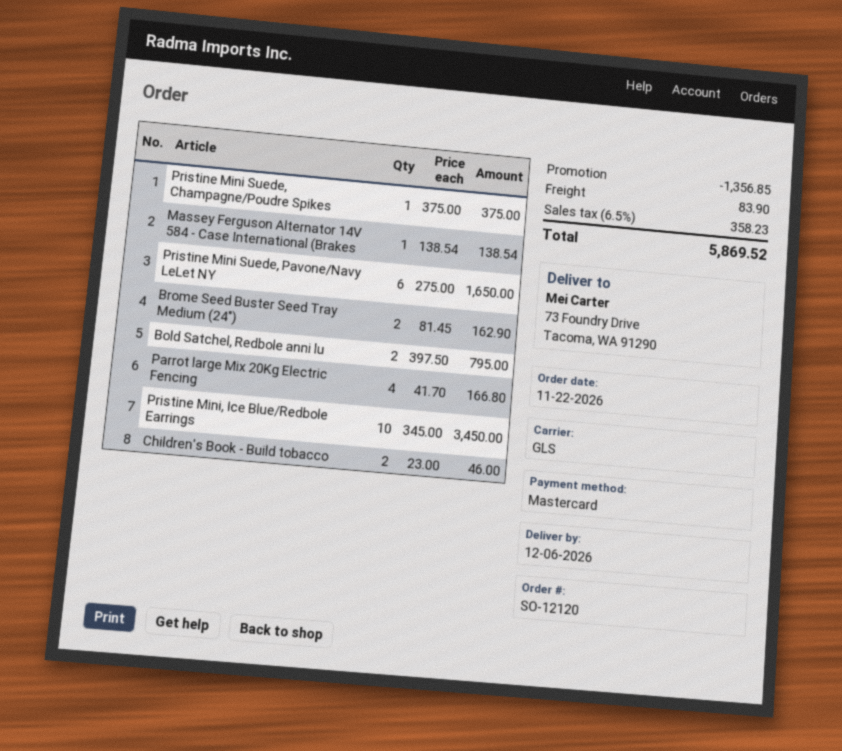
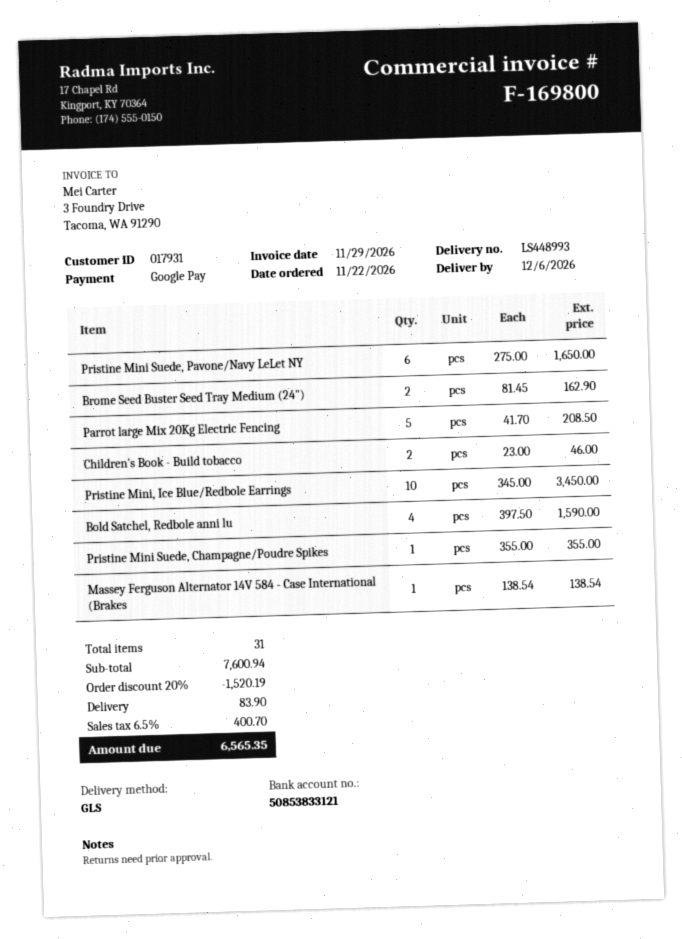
payment method: Mastercard -> Google Pay
Pristine Mini Suede, Champagne/Poudre Spikes: 1 x 375.00 = 375.00 -> 1 x 355.00 = 355.00
Bold Satchel, Redbole anni lu: 2 x 397.50 = 795.00 -> 4 x 397.50 = 1590.00
Parrot large Mix 20Kg Electric Fencing: 4 x 41.70 = 166.80 -> 5 x 41.70 = 208.50
discount: 1356.85 -> 1520.19
tax: 6.5% = 358.23 -> 6.5% = 400.70
total: 5869.52 -> 6565.35

